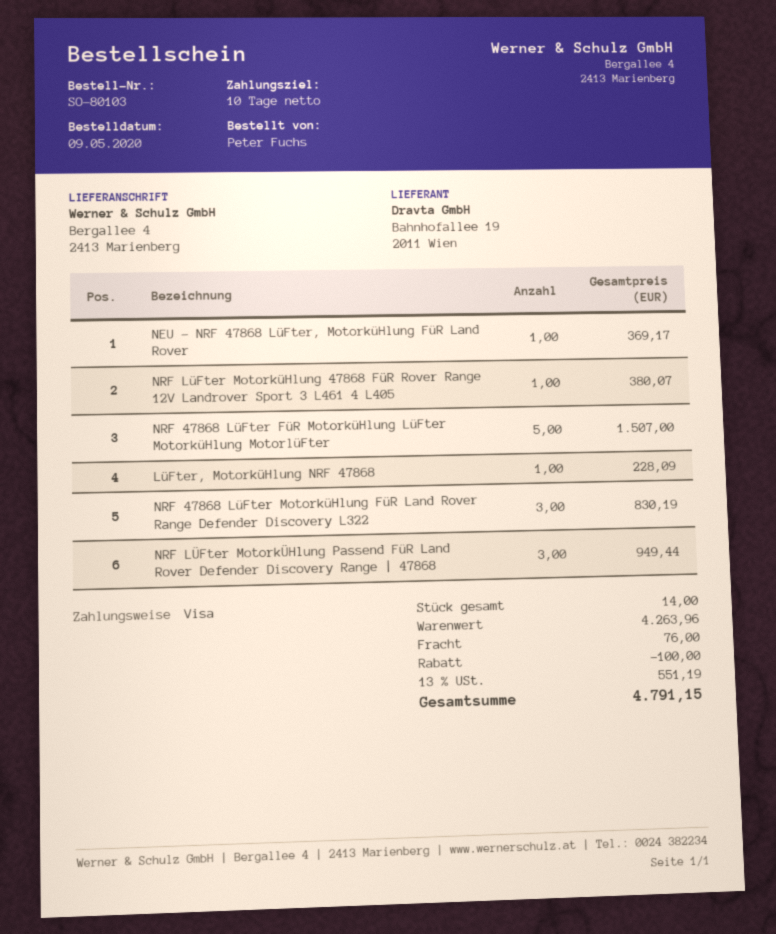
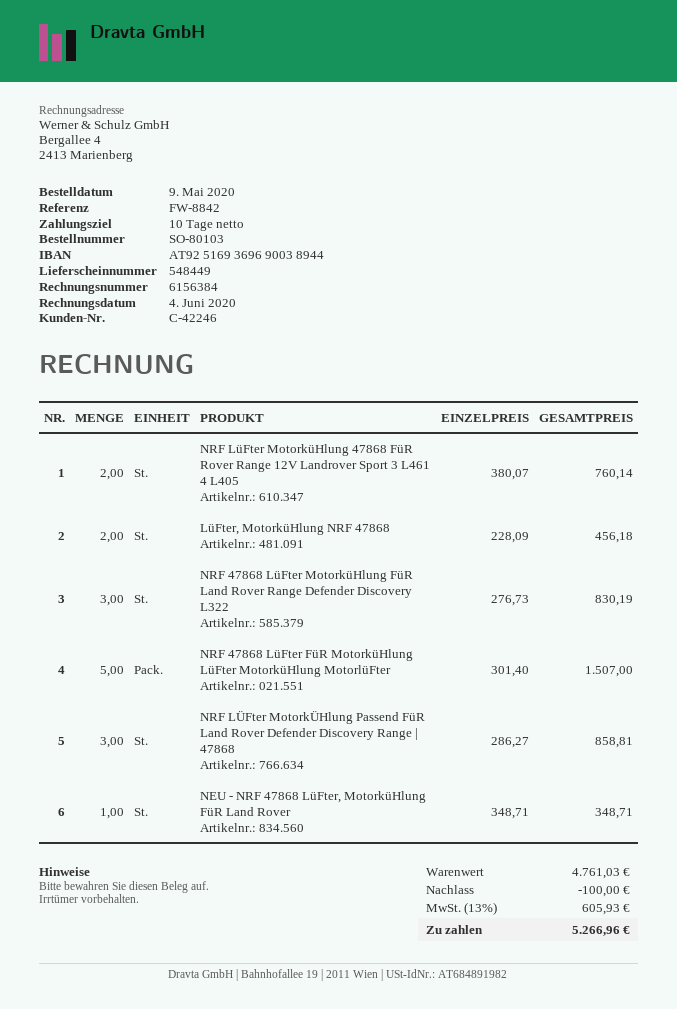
NEU - NRF 47868 LüFter, MotorküHlung FüR Land Rover: 1 for 369.17 -> 1 for 348.71
NRF LüFter MotorküHlung 47868 FüR Rover Range 12V Landrover Sport 3 L461 4 L405: 1 for 380.07 -> 2 for 760.14
LüFter, MotorküHlung NRF 47868: 1 for 228.09 -> 2 for 456.18
NRF LÜFter MotorkÜHlung Passend FüR Land Rover Defender Discovery Range | 47868: 3 for 949.44 -> 3 for 858.81
subtotal: 4263.96 -> 4761.03
shipping: 76.00 -> none
tax: 13% = 551.19 -> 13% = 605.93
total: 4791.15 -> 5266.96

